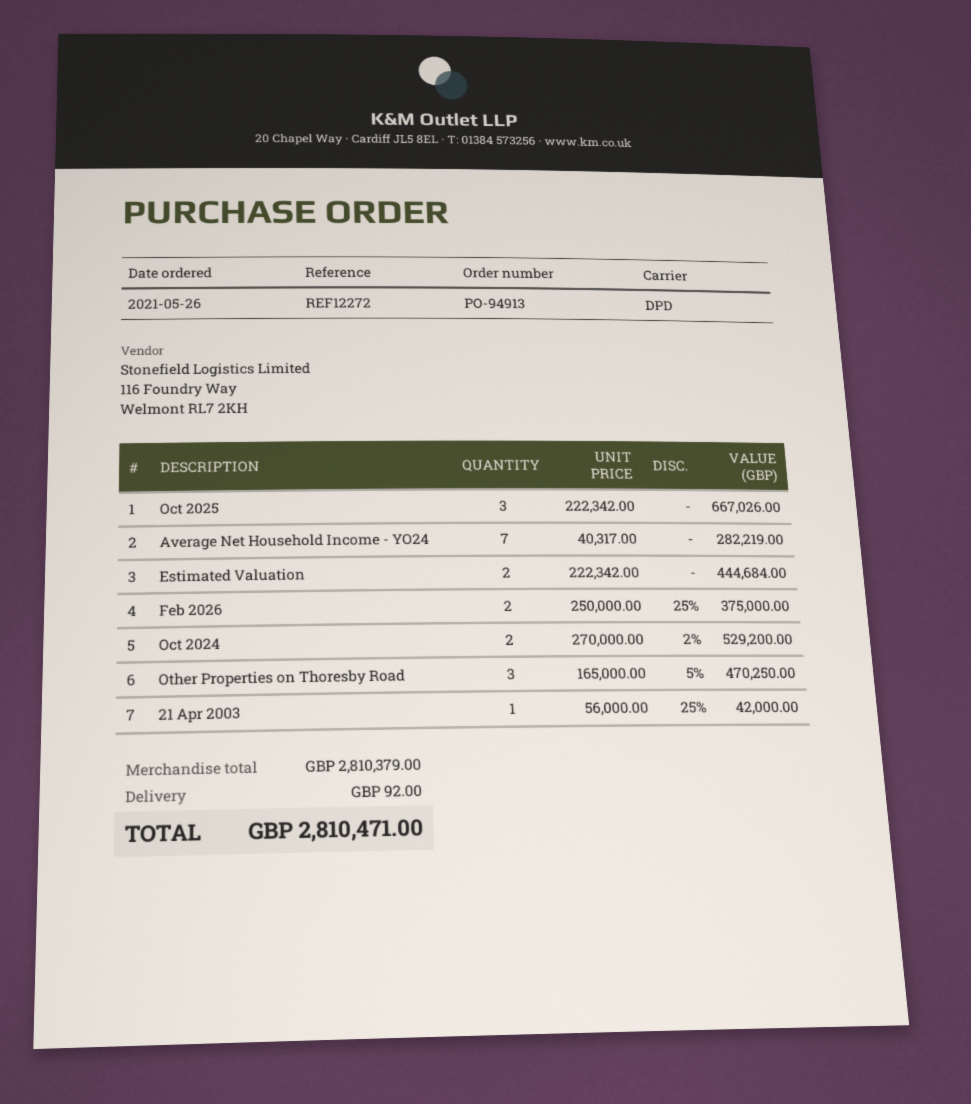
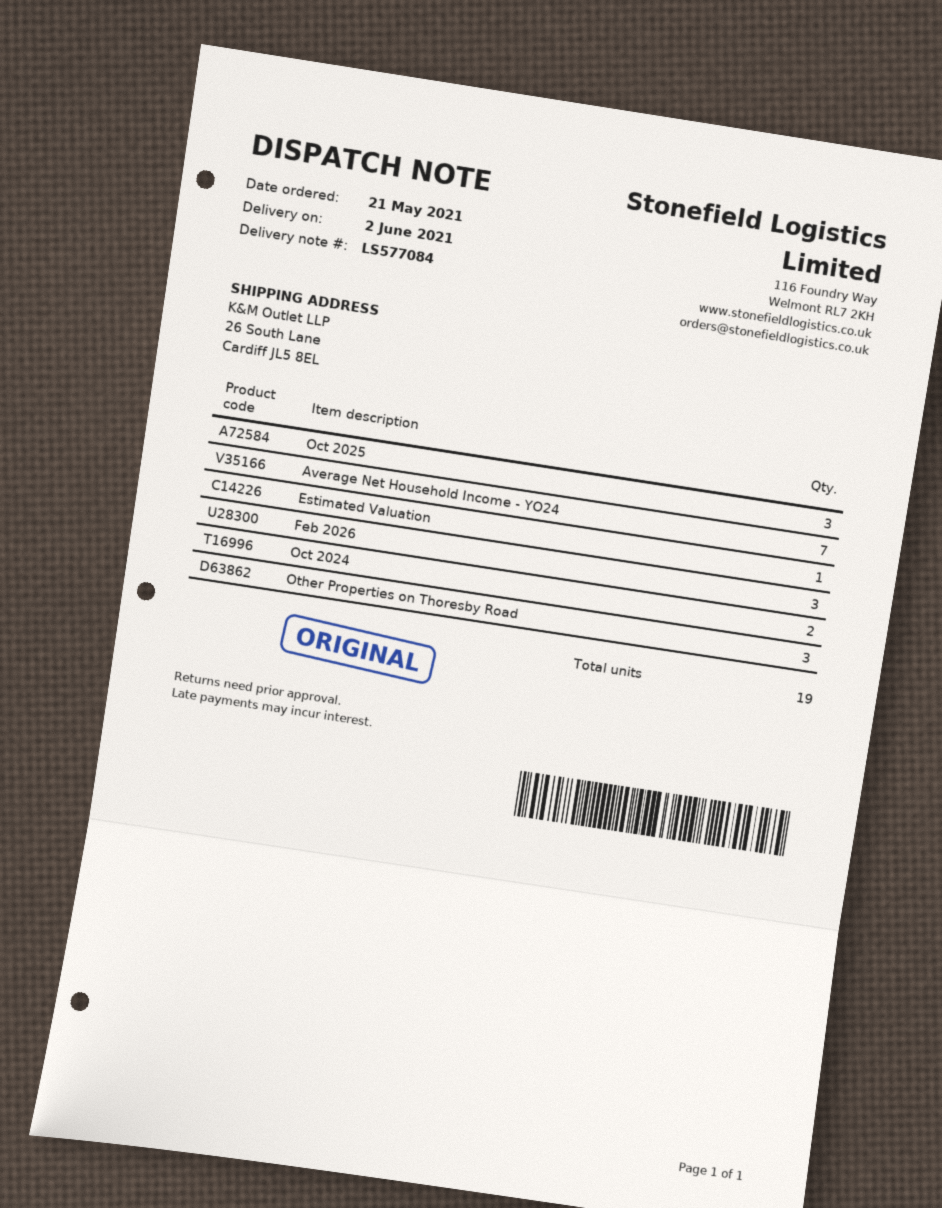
order date: 2021-05-26 -> 2021-05-21
Estimated Valuation: 2 -> 1
Feb 2026: 2 -> 3
21 Apr 2003: 1 -> none

